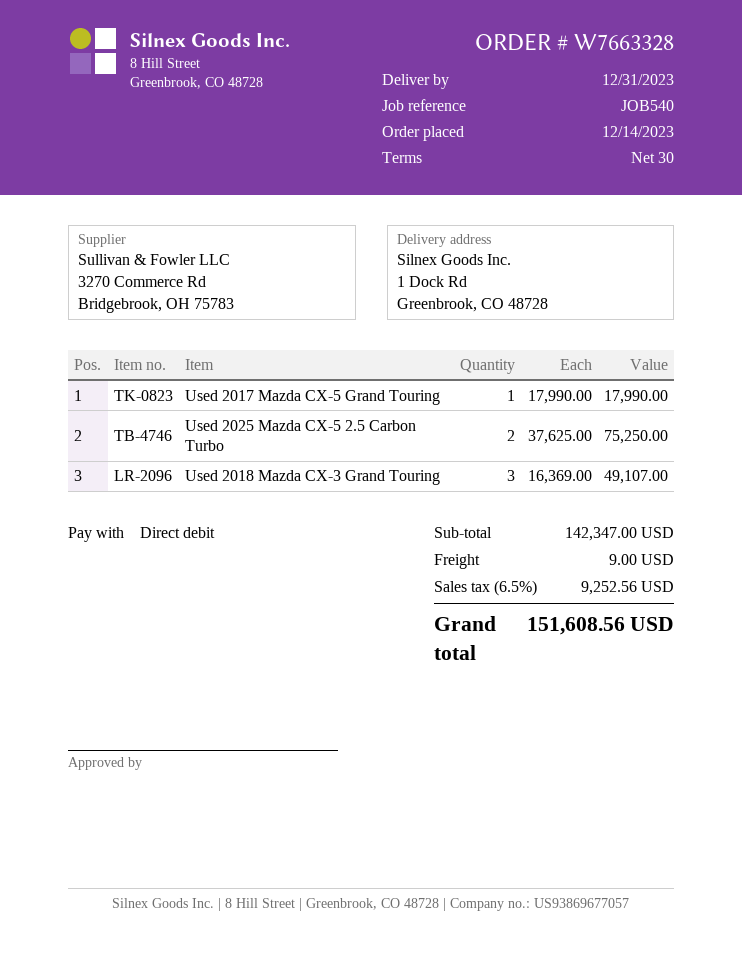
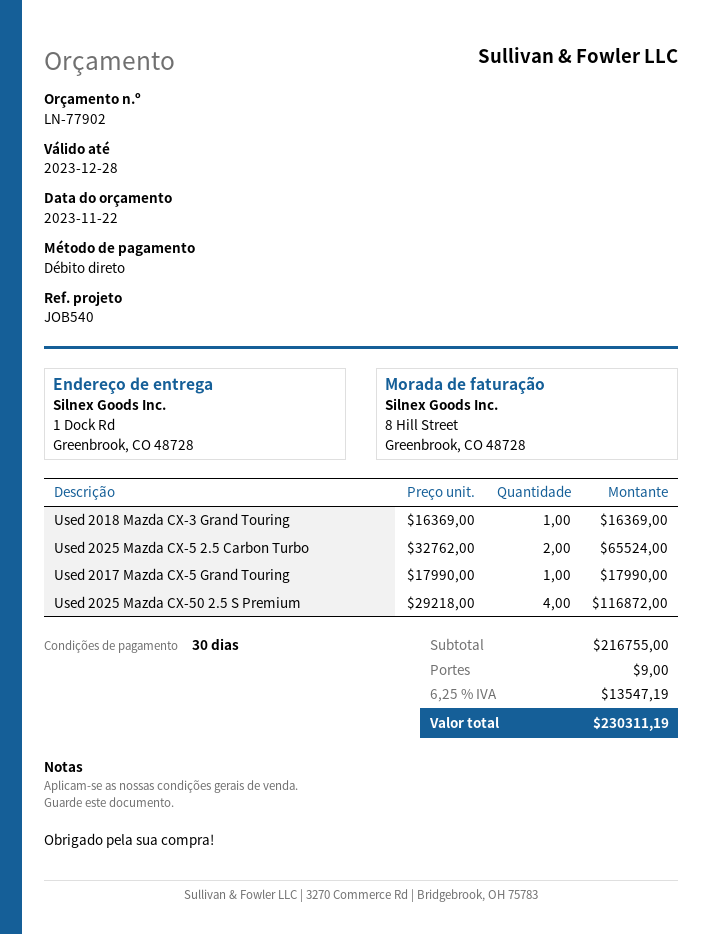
Used 2025 Mazda CX-5 2.5 Carbon Turbo: 2 x 37625.00 = 75250.00 -> 2 x 32762.00 = 65524.00
Used 2018 Mazda CX-3 Grand Touring: 3 x 16369.00 = 49107.00 -> 1 x 16369.00 = 16369.00
Used 2025 Mazda CX-50 2.5 S Premium: none -> 4 x 29218.00 = 116872.00
subtotal: 142347.00 -> 216755.00
tax: 6.5% = 9252.56 -> 6.25% = 13547.19
total: 151608.56 -> 230311.19

